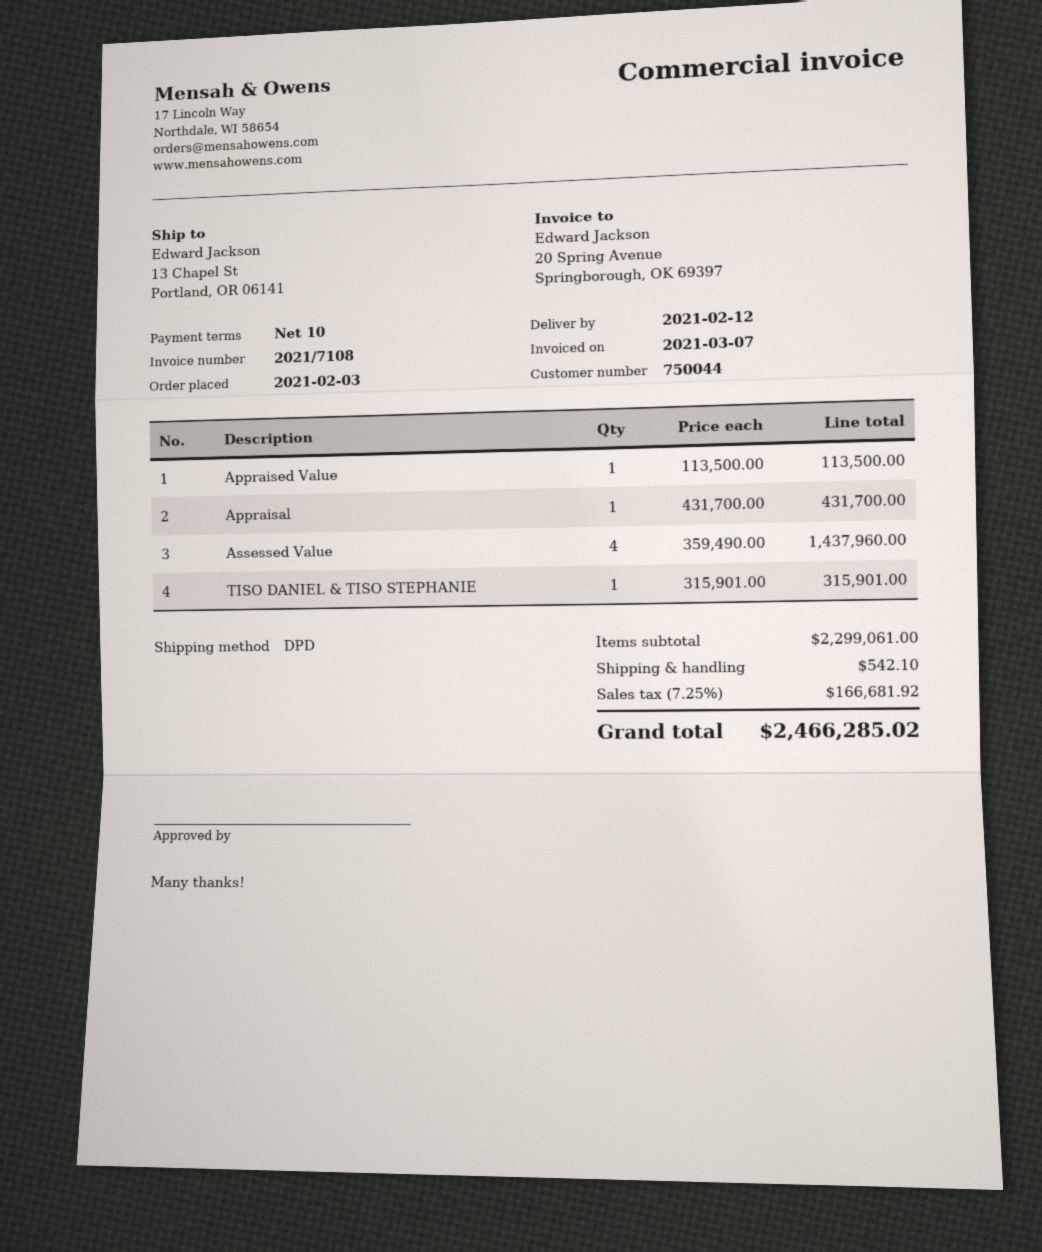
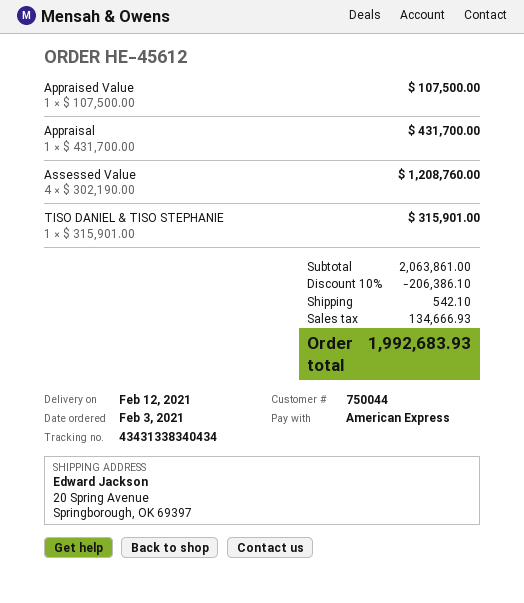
ship to: 13 Chapel St, Portland, OR 06141 -> 20 Spring Avenue, Springborough, OK 69397
Appraised Value: 1 x 113500.00 = 113500.00 -> 1 x 107500.00 = 107500.00
Assessed Value: 4 x 359490.00 = 1437960.00 -> 4 x 302190.00 = 1208760.00
subtotal: 2299061.00 -> 2063861.00
discount: none -> 10% = 206386.10
tax: 166681.92 -> 134666.93
total: 2466285.02 -> 1992683.93

